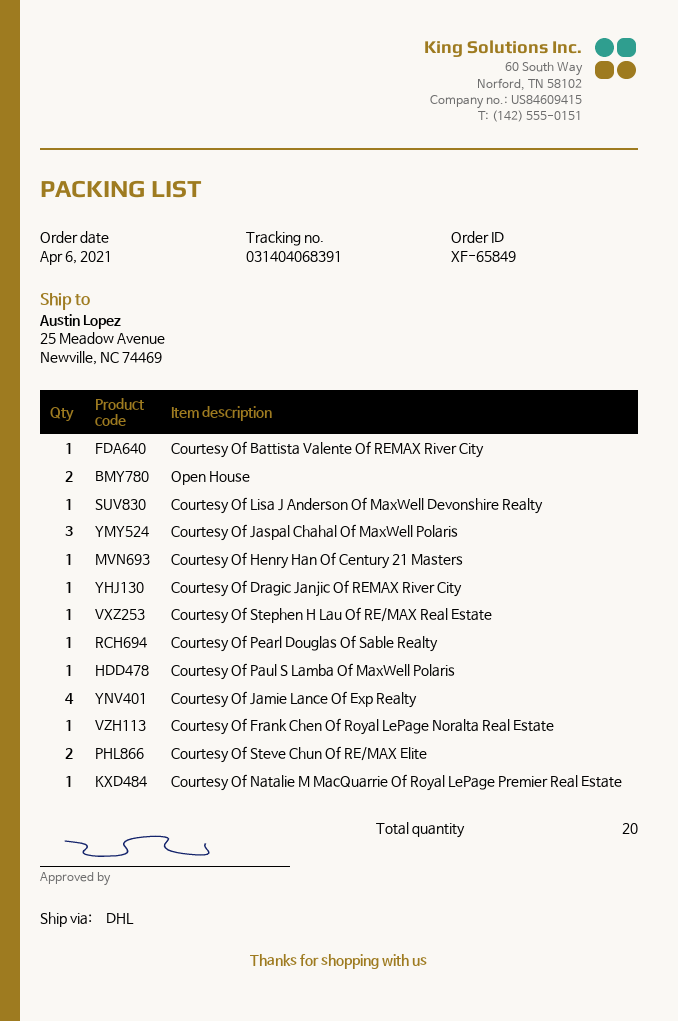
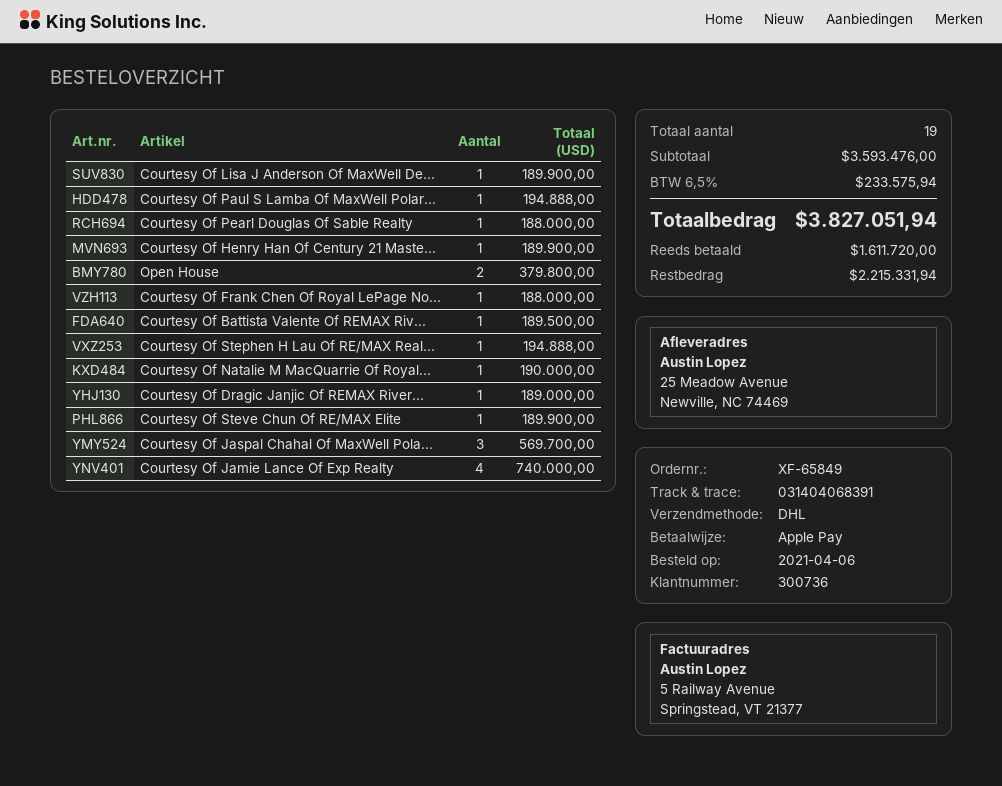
Courtesy Of Steve Chun Of RE/MAX Elite: 2 -> 1
total quantity: 20 -> 19

